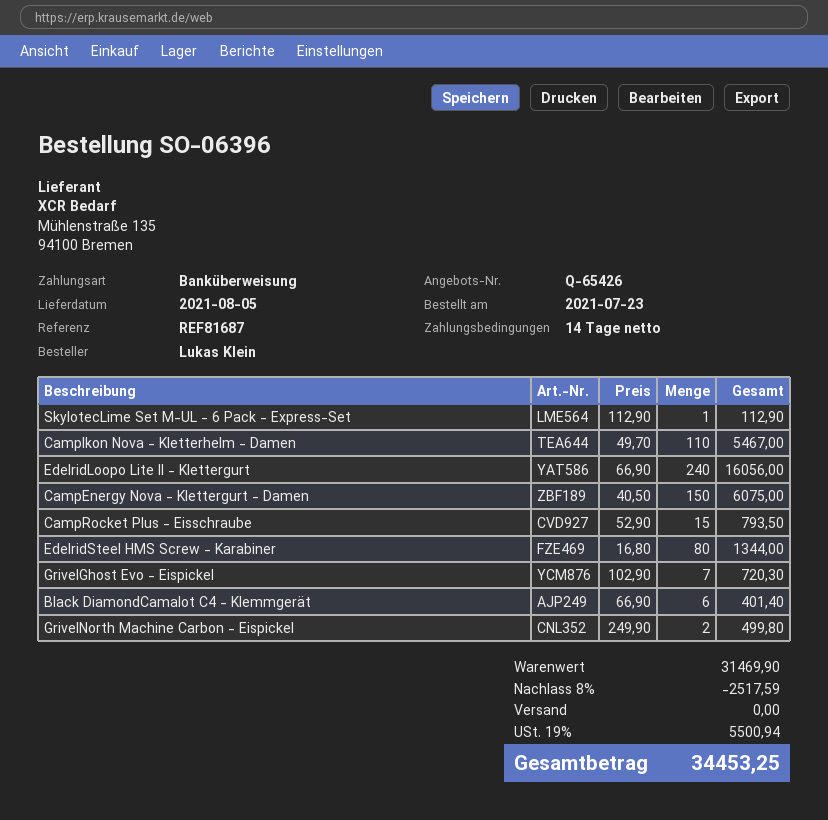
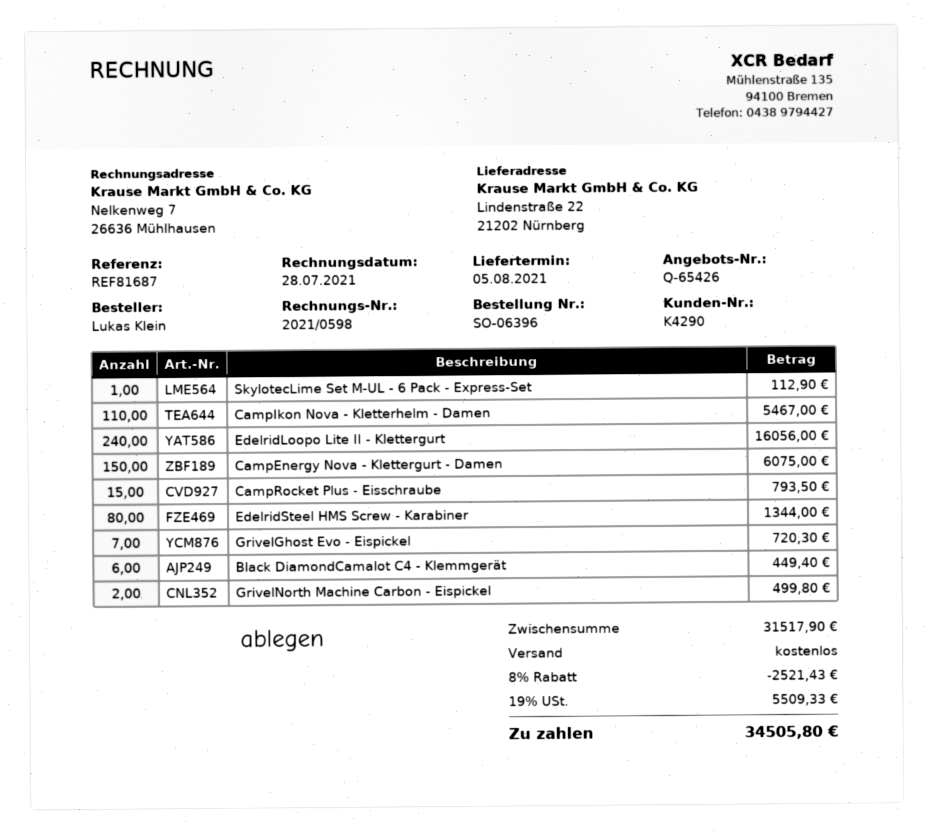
Black DiamondCamalot C4 - Klemmgerät: 6 for 401.40 -> 6 for 449.40
subtotal: 31469.90 -> 31517.90
discount: 8% = 2517.59 -> 8% = 2521.43
tax: 19% = 5500.94 -> 19% = 5509.33
total: 34453.25 -> 34505.80

